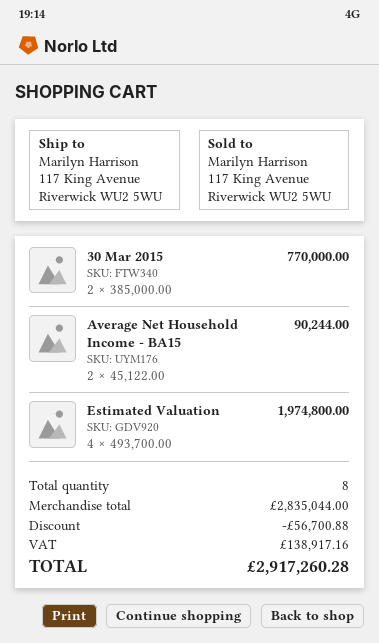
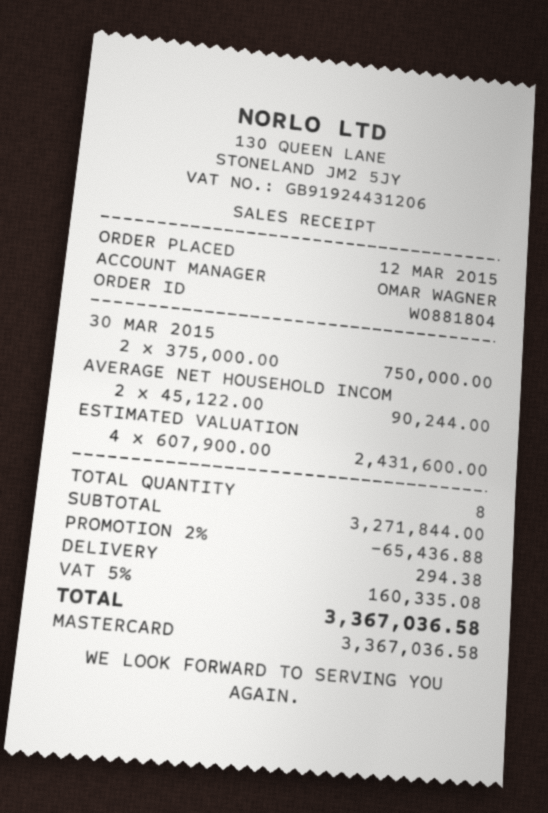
30 Mar 2015: 2 x 385000.00 = 770000.00 -> 2 x 375000.00 = 750000.00
Estimated Valuation: 4 x 493700.00 = 1974800.00 -> 4 x 607900.00 = 2431600.00
subtotal: 2835044.00 -> 3271844.00
discount: 56700.88 -> 65436.88
shipping: none -> 294.38
tax: 138917.16 -> 160335.08
total: 2917260.28 -> 3367036.58

